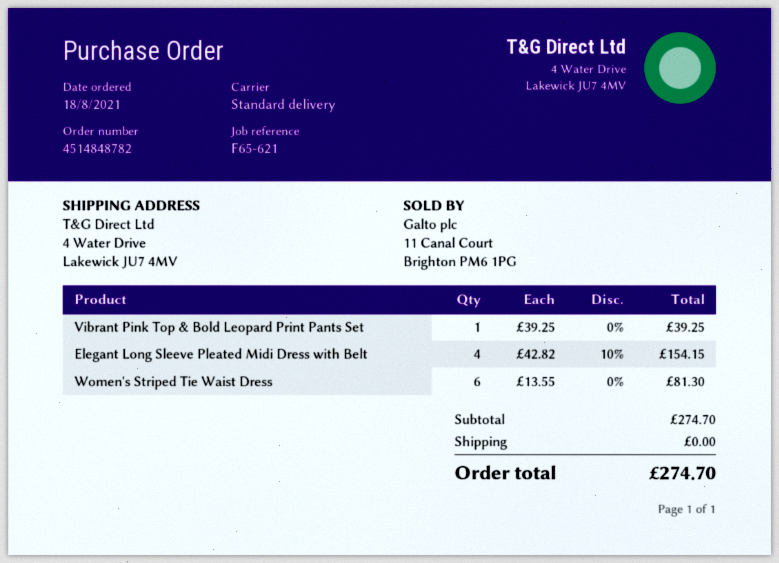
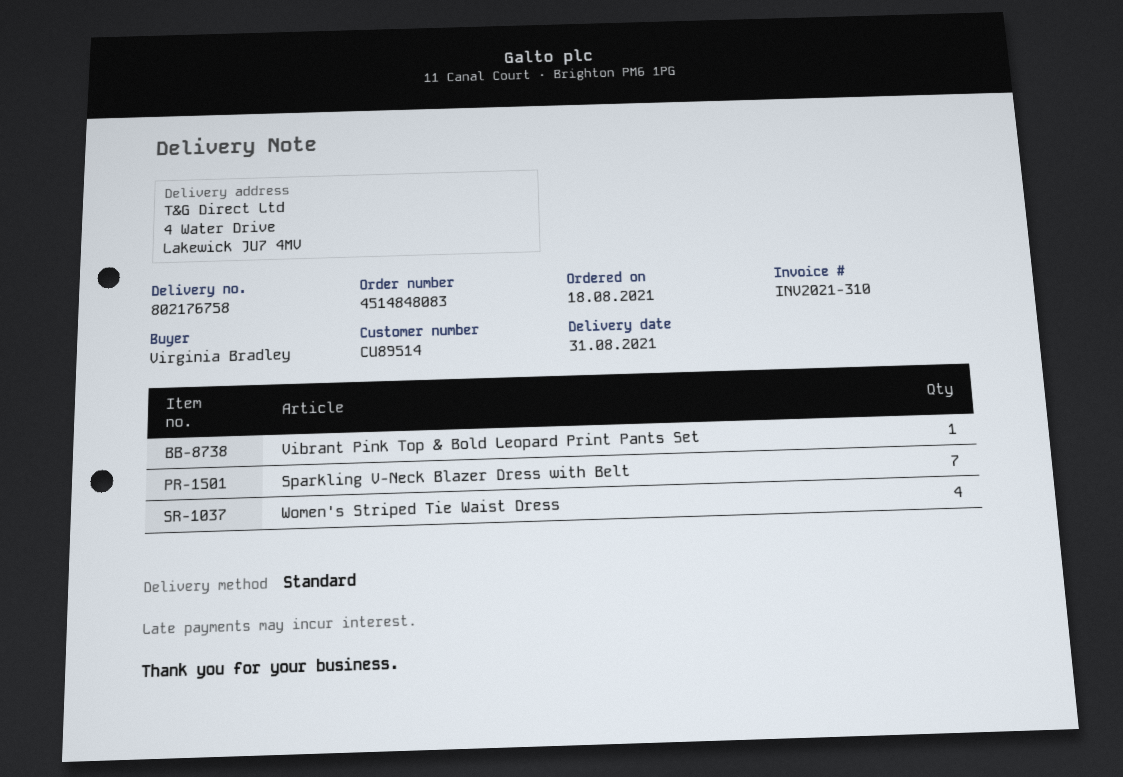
order number: 4514848782 -> 4514848083
Elegant Long Sleeve Pleated Midi Dress with Belt: 4 -> none
Women's Striped Tie Waist Dress: 6 -> 4
Sparkling V-Neck Blazer Dress with Belt: none -> 7

